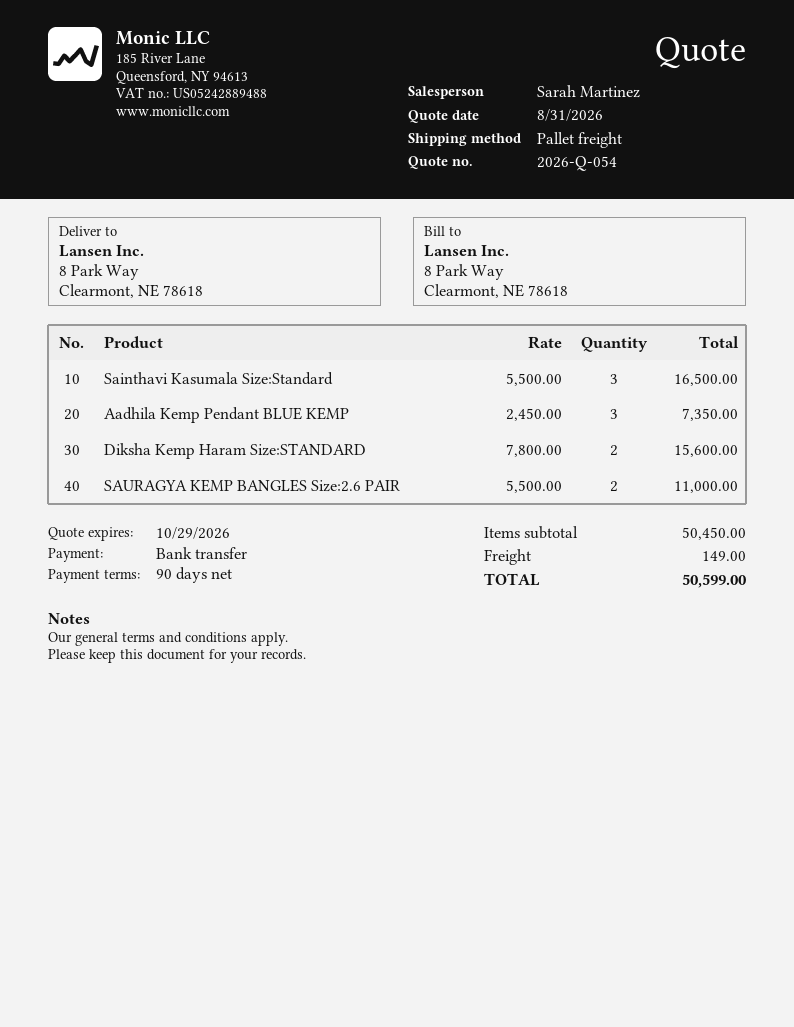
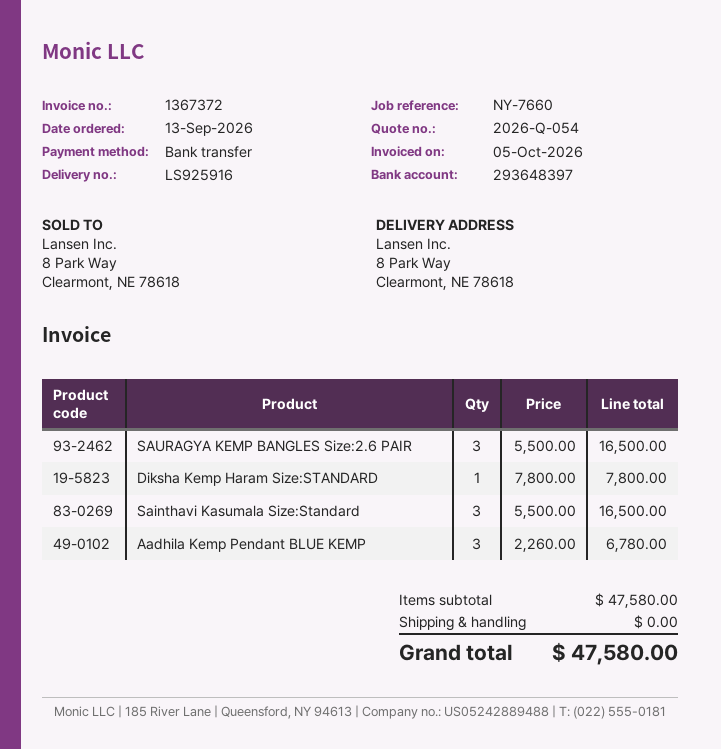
Aadhila Kemp Pendant BLUE KEMP: 3 x 2450.00 = 7350.00 -> 3 x 2260.00 = 6780.00
Diksha Kemp Haram Size:STANDARD: 2 x 7800.00 = 15600.00 -> 1 x 7800.00 = 7800.00
SAURAGYA KEMP BANGLES Size:2.6 PAIR: 2 x 5500.00 = 11000.00 -> 3 x 5500.00 = 16500.00
subtotal: 50450.00 -> 47580.00
shipping: 149.00 -> 0.00
total: 50599.00 -> 47580.00

